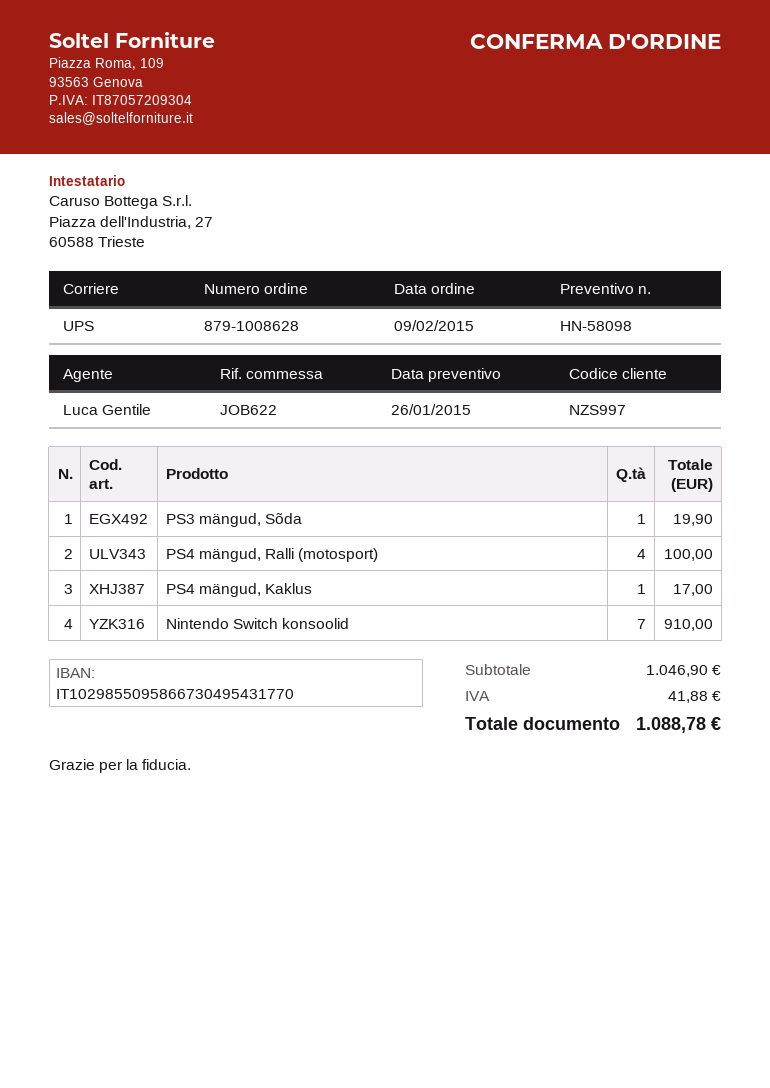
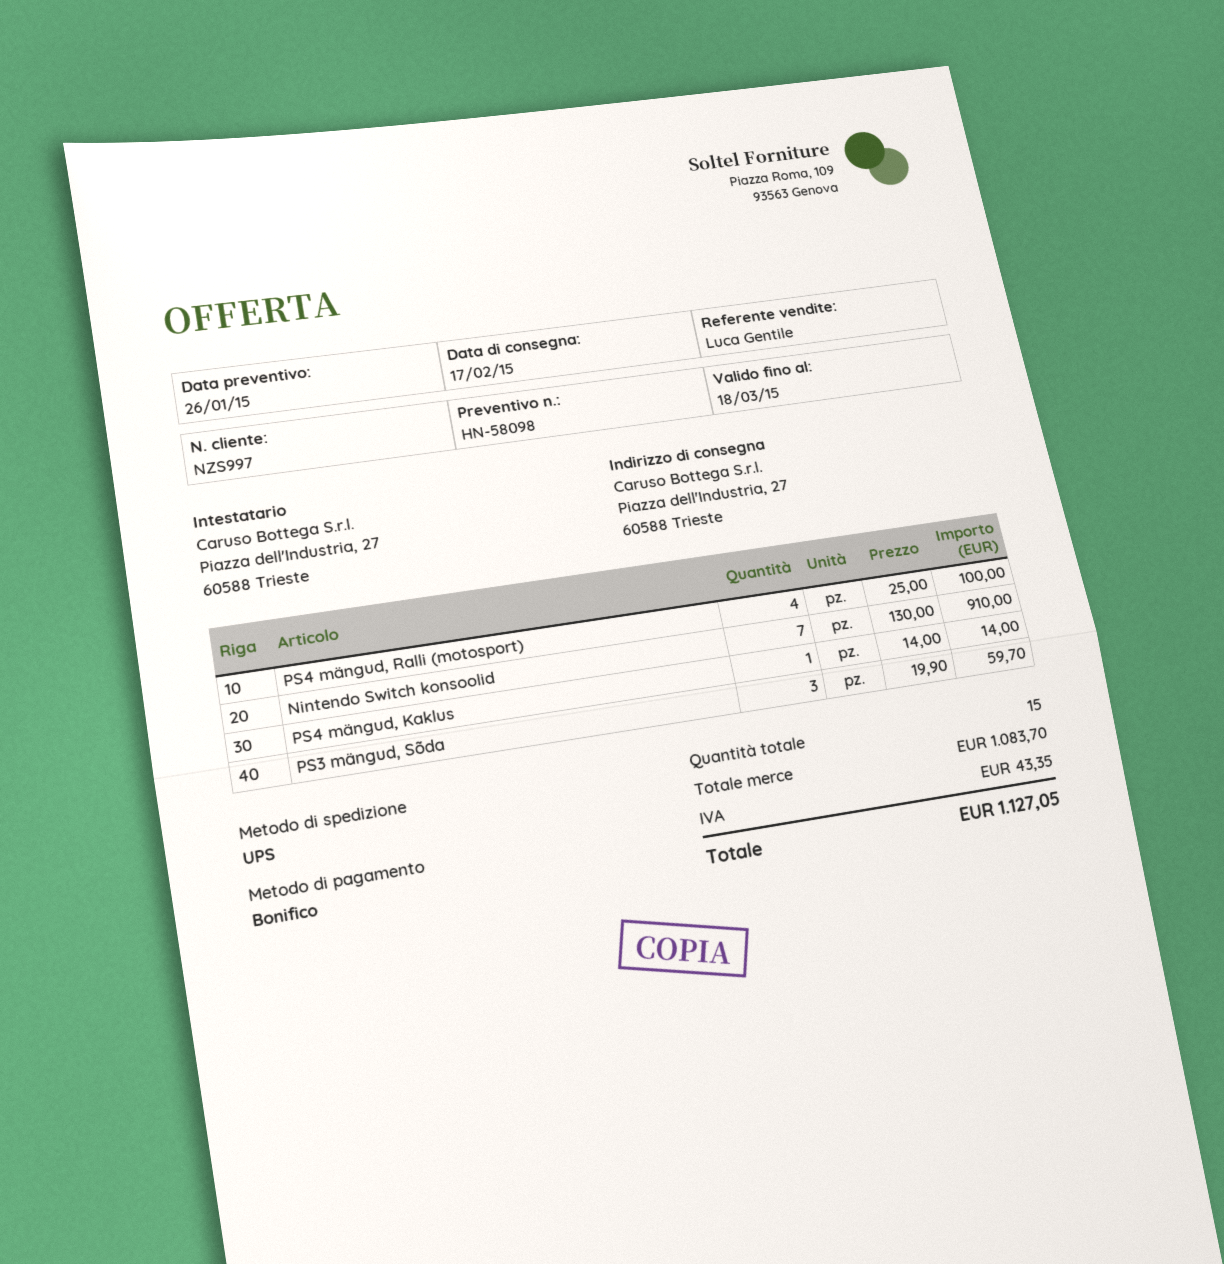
PS3 mängud, Sõda: 1 for 19.90 -> 3 for 59.70
PS4 mängud, Kaklus: 1 for 17.00 -> 1 for 14.00
subtotal: 1046.90 -> 1083.70
tax: 41.88 -> 43.35
total: 1088.78 -> 1127.05

